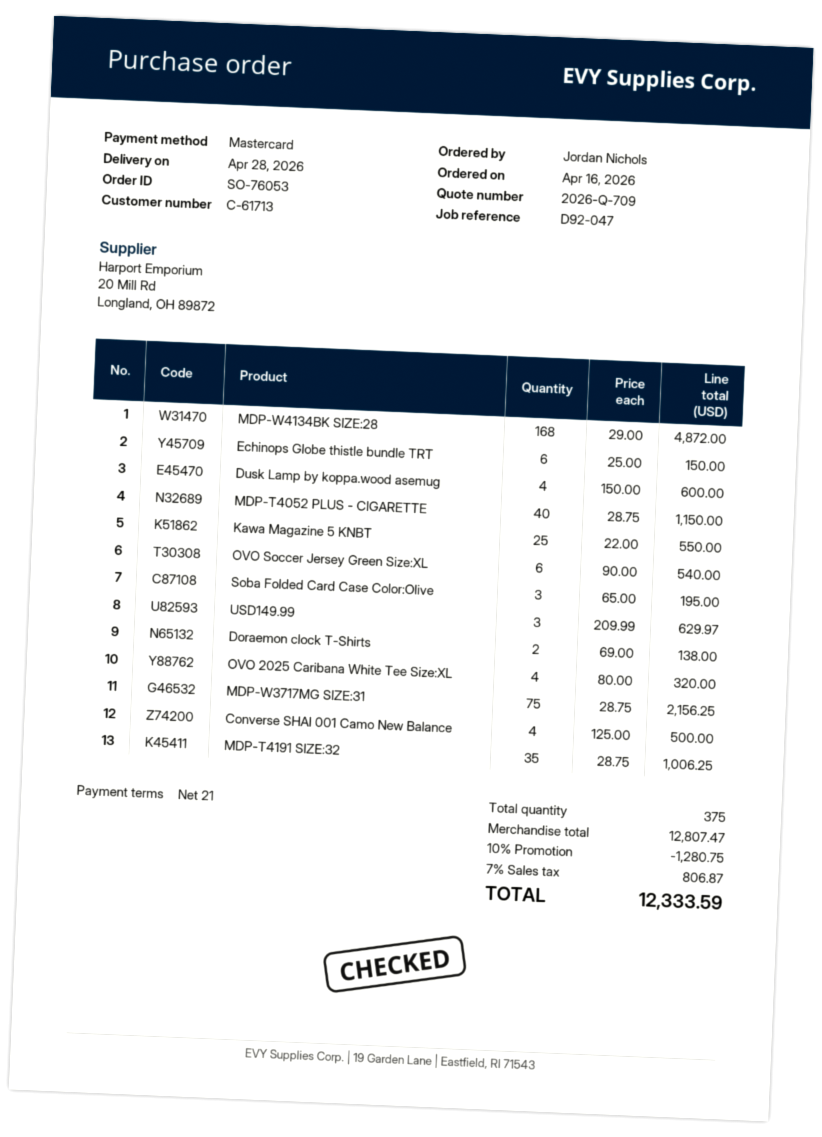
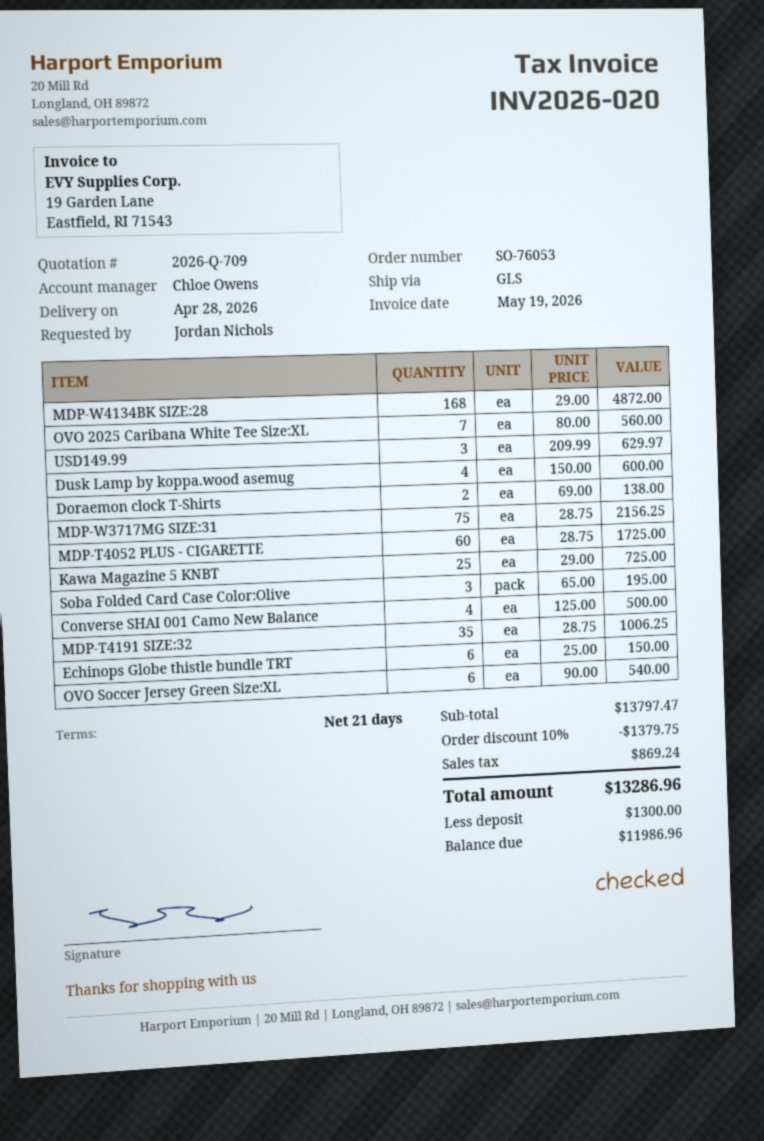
MDP-T4052 PLUS - CIGARETTE: 40 x 28.75 = 1150.00 -> 60 x 28.75 = 1725.00
Kawa Magazine 5 KNBT: 25 x 22.00 = 550.00 -> 25 x 29.00 = 725.00
OVO 2025 Caribana White Tee Size:XL: 4 x 80.00 = 320.00 -> 7 x 80.00 = 560.00
subtotal: 12807.47 -> 13797.47
discount: 10% = 1280.75 -> 10% = 1379.75
tax: 806.87 -> 869.24
total: 12333.59 -> 13286.96

